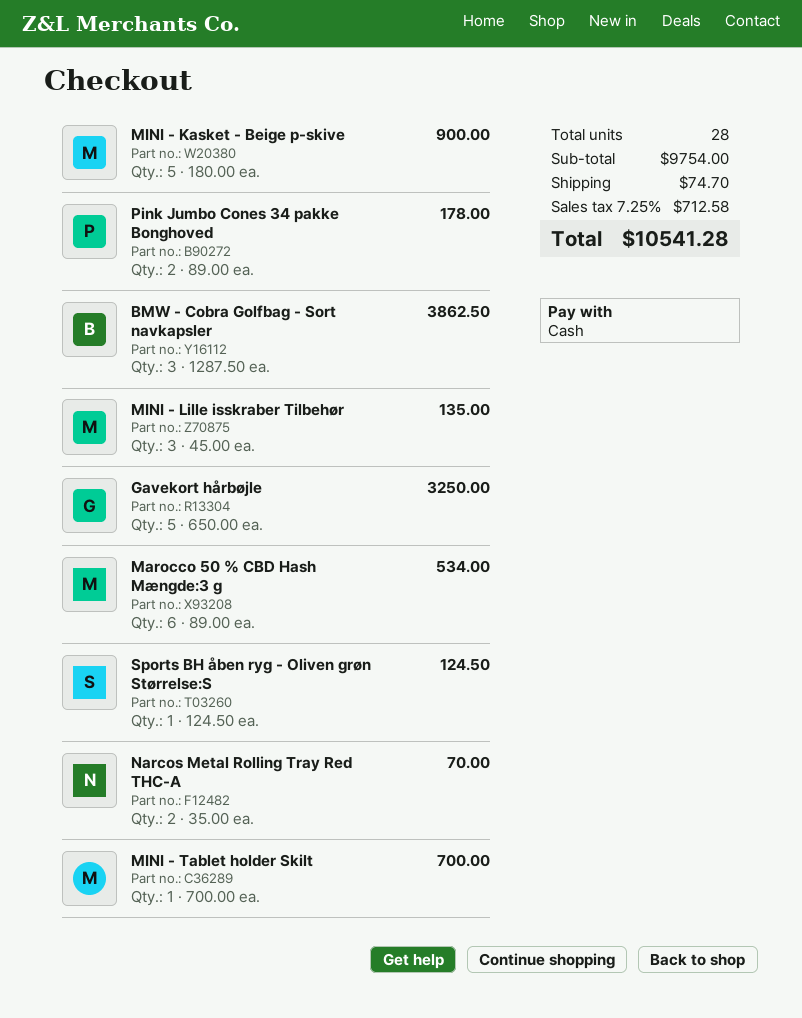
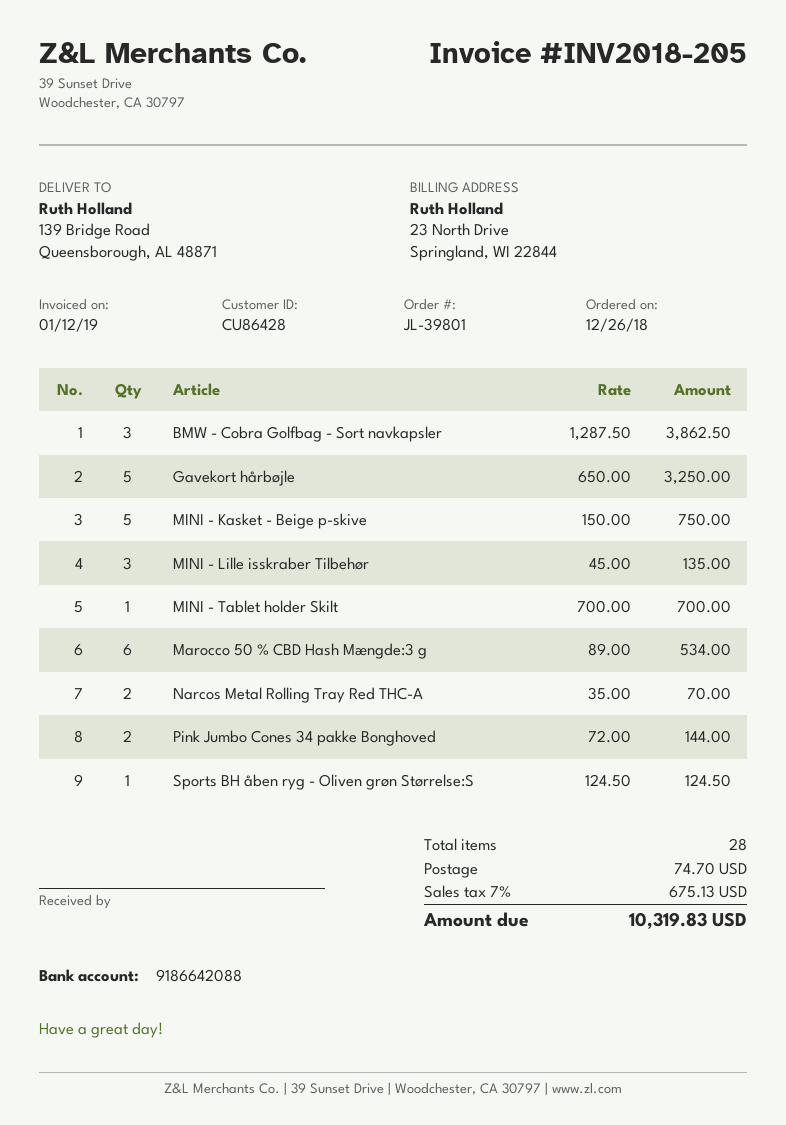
MINI - Kasket - Beige p-skive: 5 x 180.00 = 900.00 -> 5 x 150.00 = 750.00
Pink Jumbo Cones 34 pakke Bonghoved: 2 x 89.00 = 178.00 -> 2 x 72.00 = 144.00
tax: 7.25% = 712.58 -> 7% = 675.13
total: 10541.28 -> 10319.83

